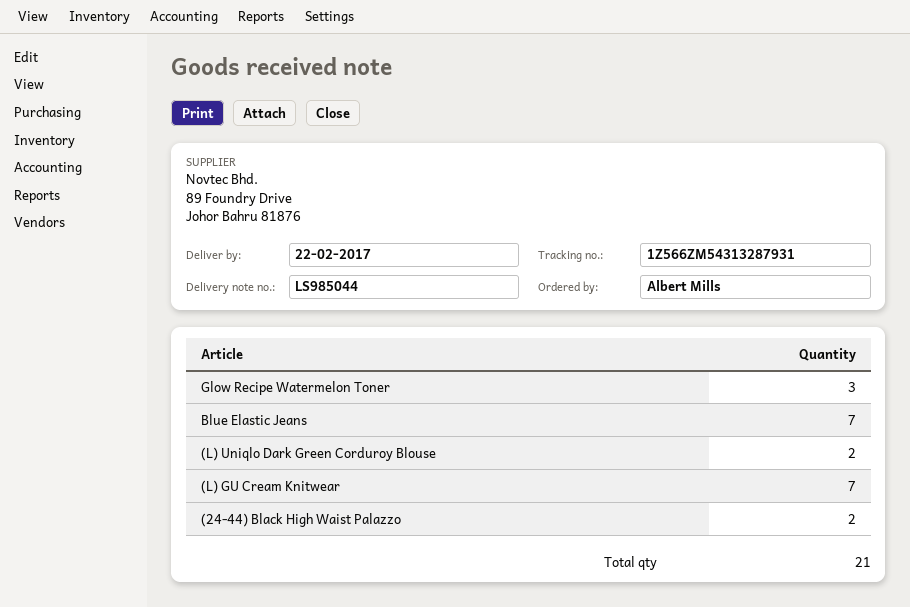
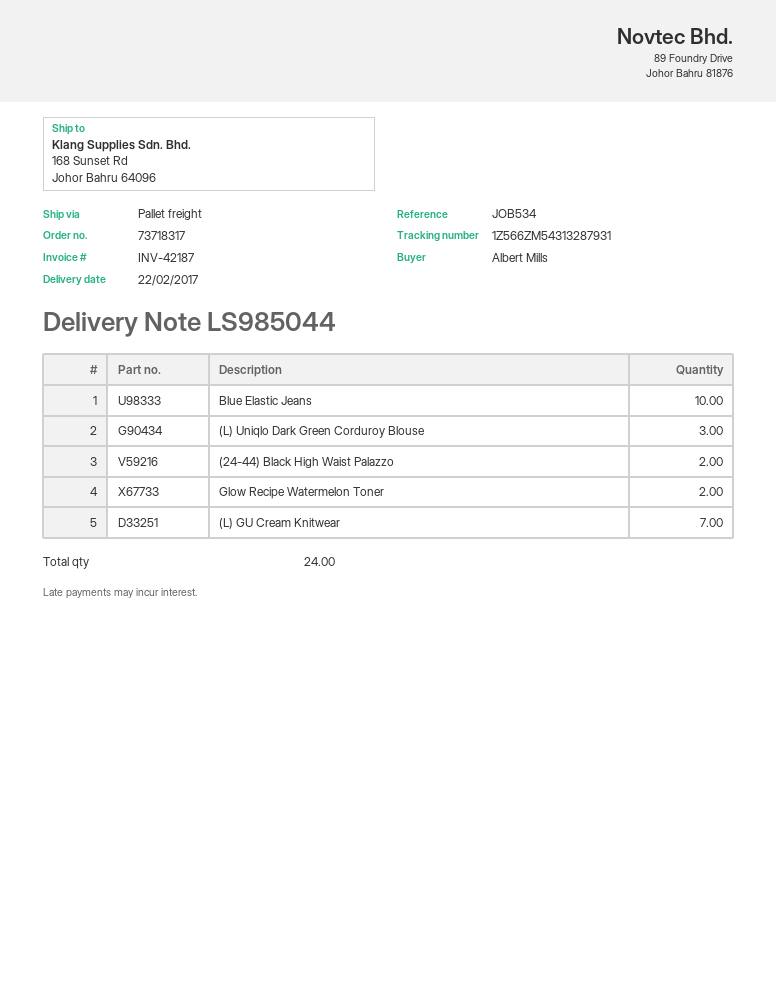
Glow Recipe Watermelon Toner: 3 -> 2
Blue Elastic Jeans: 7 -> 10
(L) Uniqlo Dark Green Corduroy Blouse: 2 -> 3
total quantity: 21 -> 24

